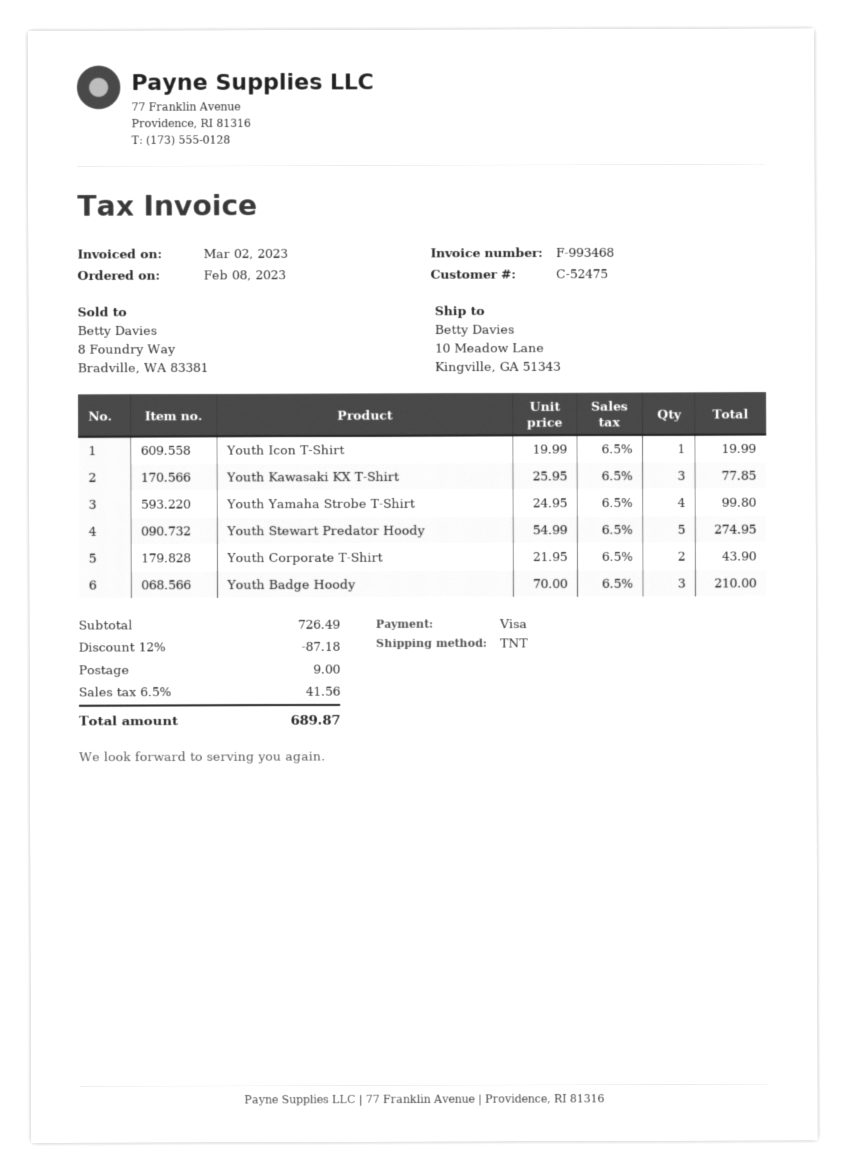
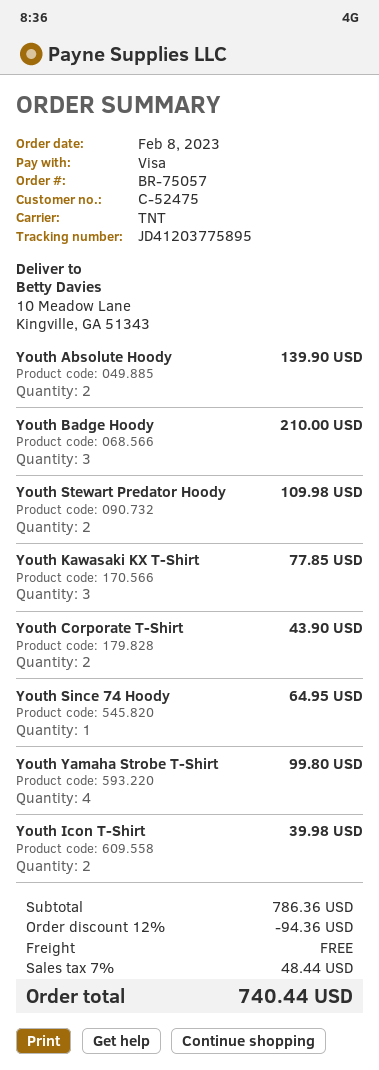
Youth Icon T-Shirt: 1 for 19.99 -> 2 for 39.98
Youth Stewart Predator Hoody: 5 for 274.95 -> 2 for 109.98
Youth Absolute Hoody: none -> 2 for 139.90
Youth Since 74 Hoody: none -> 1 for 64.95
subtotal: 726.49 -> 786.36
discount: 12% = 87.18 -> 12% = 94.36
shipping: 9.00 -> 0.00
tax: 6.5% = 41.56 -> 7% = 48.44
total: 689.87 -> 740.44

